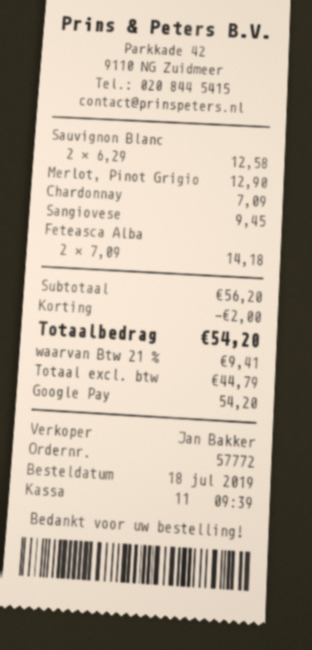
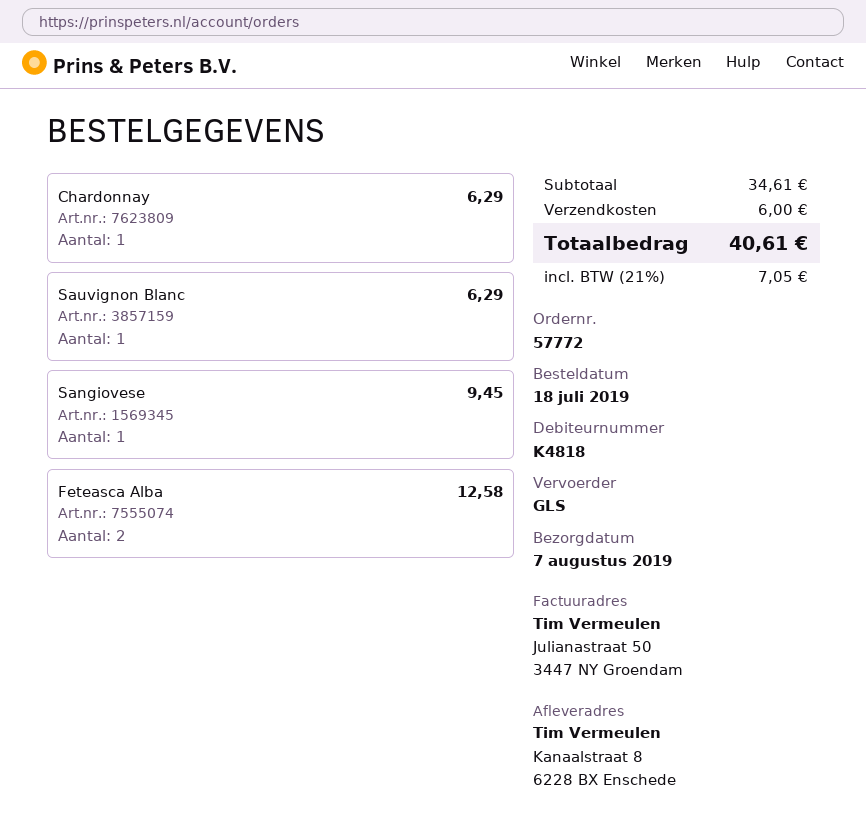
Sauvignon Blanc: 2 for 12.58 -> 1 for 6.29
Merlot, Pinot Grigio: 1 for 12.90 -> none
Chardonnay: 1 for 7.09 -> 1 for 6.29
Feteasca Alba: 2 for 14.18 -> 2 for 12.58
subtotal: 56.20 -> 34.61
discount: 2.00 -> none
shipping: none -> 6.00
tax: 21% = 9.41 -> 21% = 7.05
total: 54.20 -> 40.61

